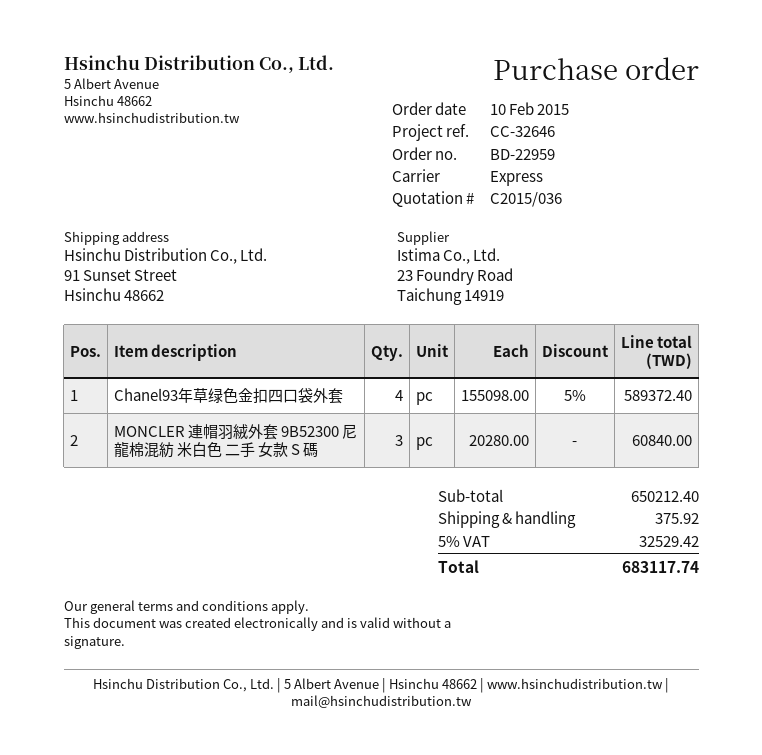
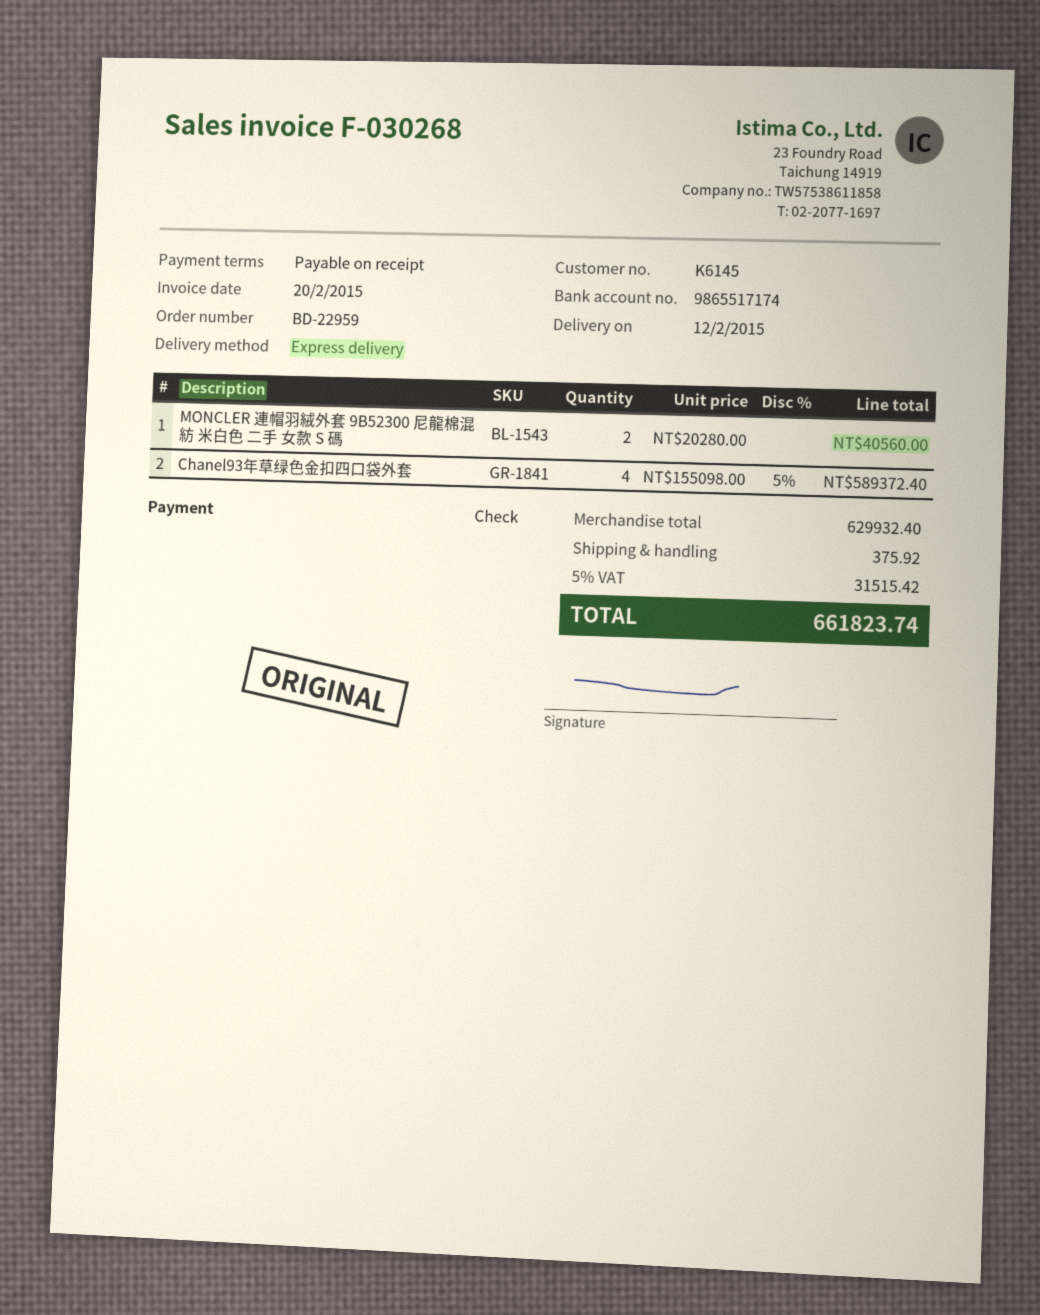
MONCLER 連帽羽絨外套 9B52300 尼龍棉混紡 米白色 二手 女款 S 碼: 3 x 20280.00 = 60840.00 -> 2 x 20280.00 = 40560.00
subtotal: 650212.40 -> 629932.40
tax: 5% = 32529.42 -> 5% = 31515.42
total: 683117.74 -> 661823.74

